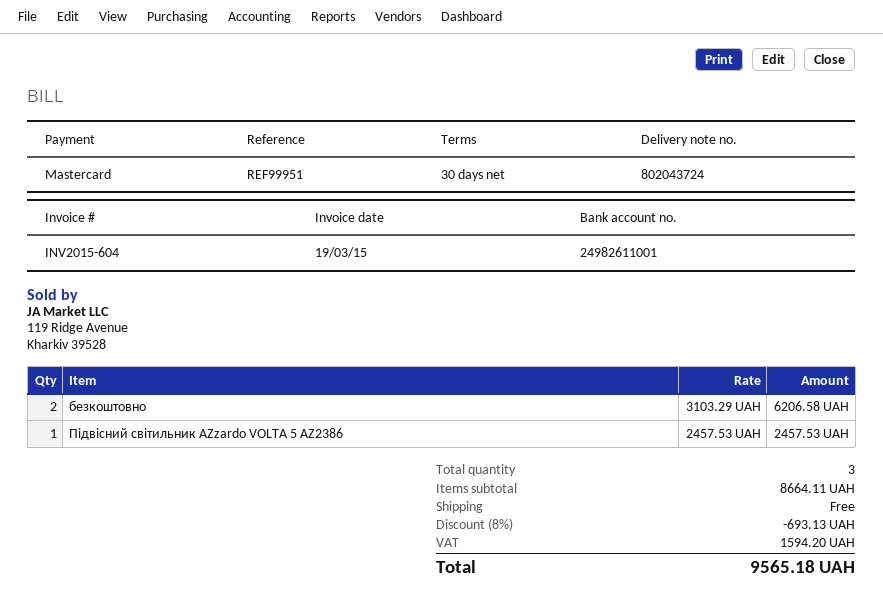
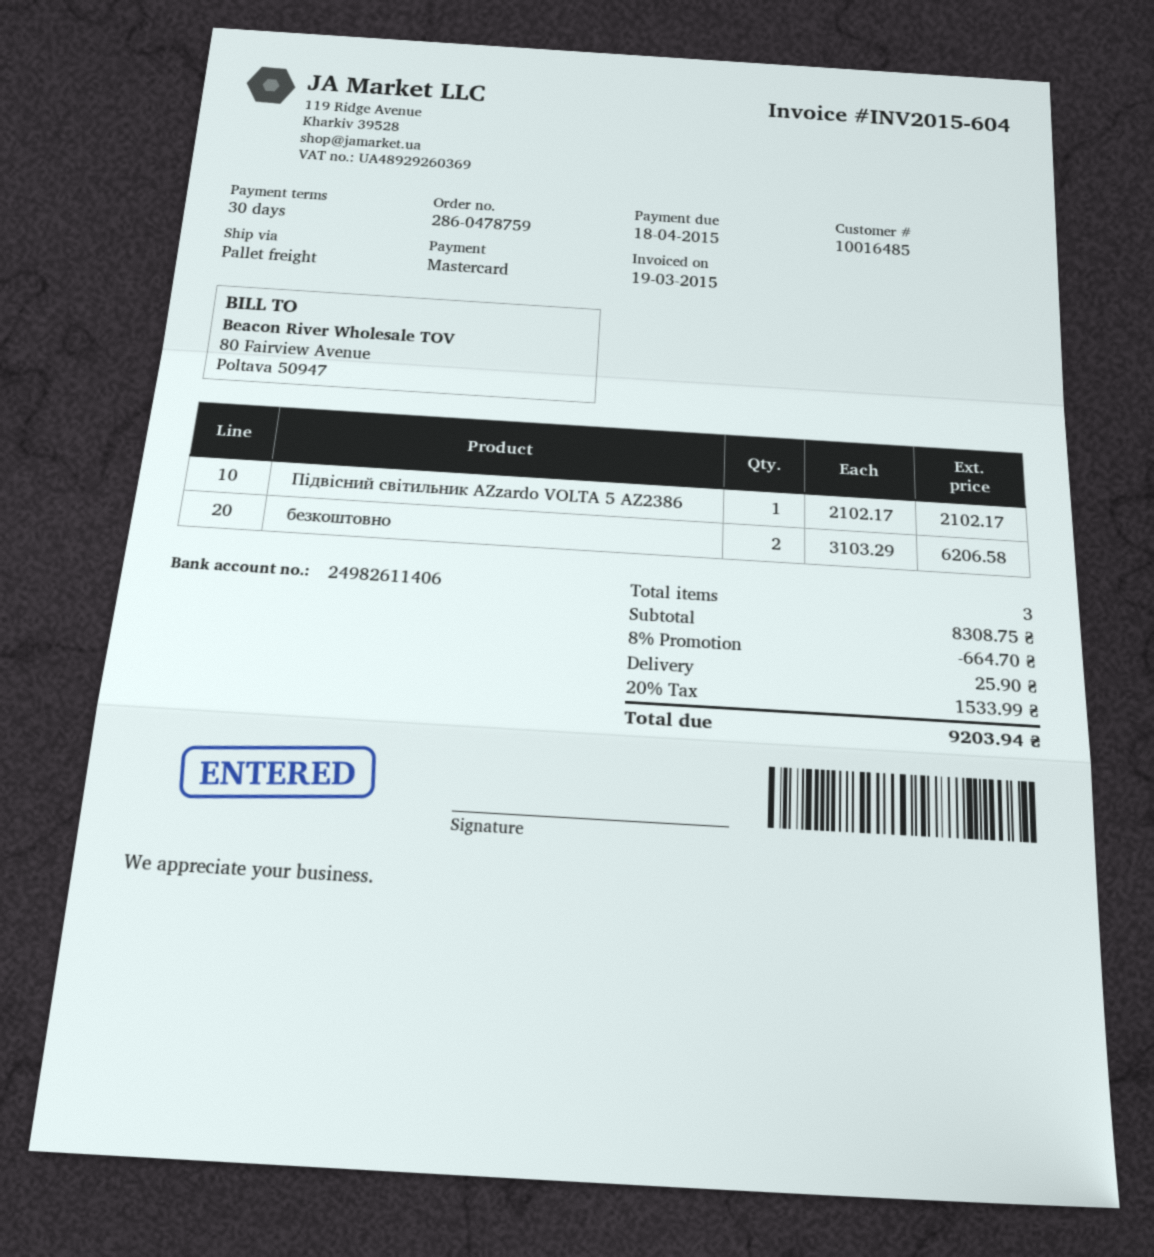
bank account: 24982611001 -> 24982611406
Підвісний світильник AZzardo VOLTA 5 AZ2386: 1 x 2457.53 = 2457.53 -> 1 x 2102.17 = 2102.17
subtotal: 8664.11 -> 8308.75
discount: 8% = 693.13 -> 8% = 664.70
shipping: 0.00 -> 25.90
tax: 1594.20 -> 1533.99
total: 9565.18 -> 9203.94

